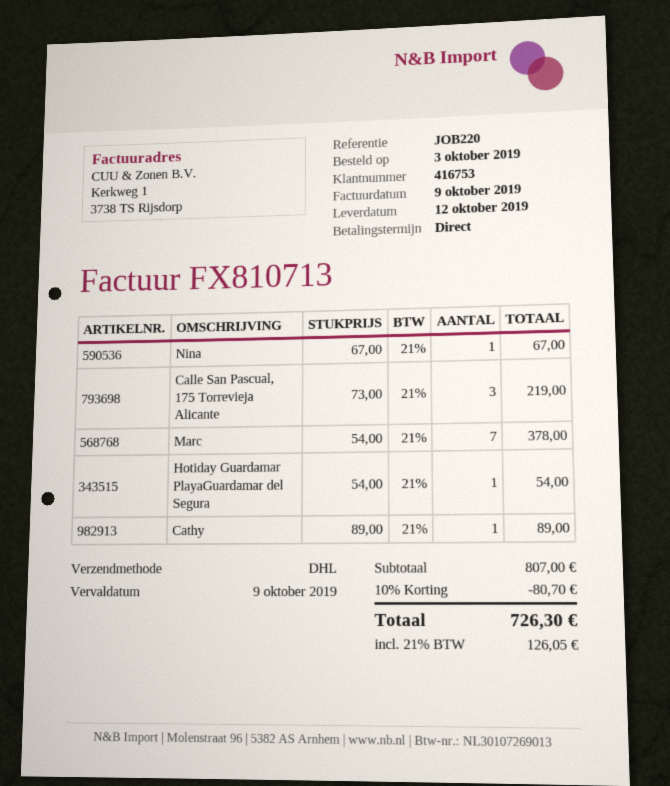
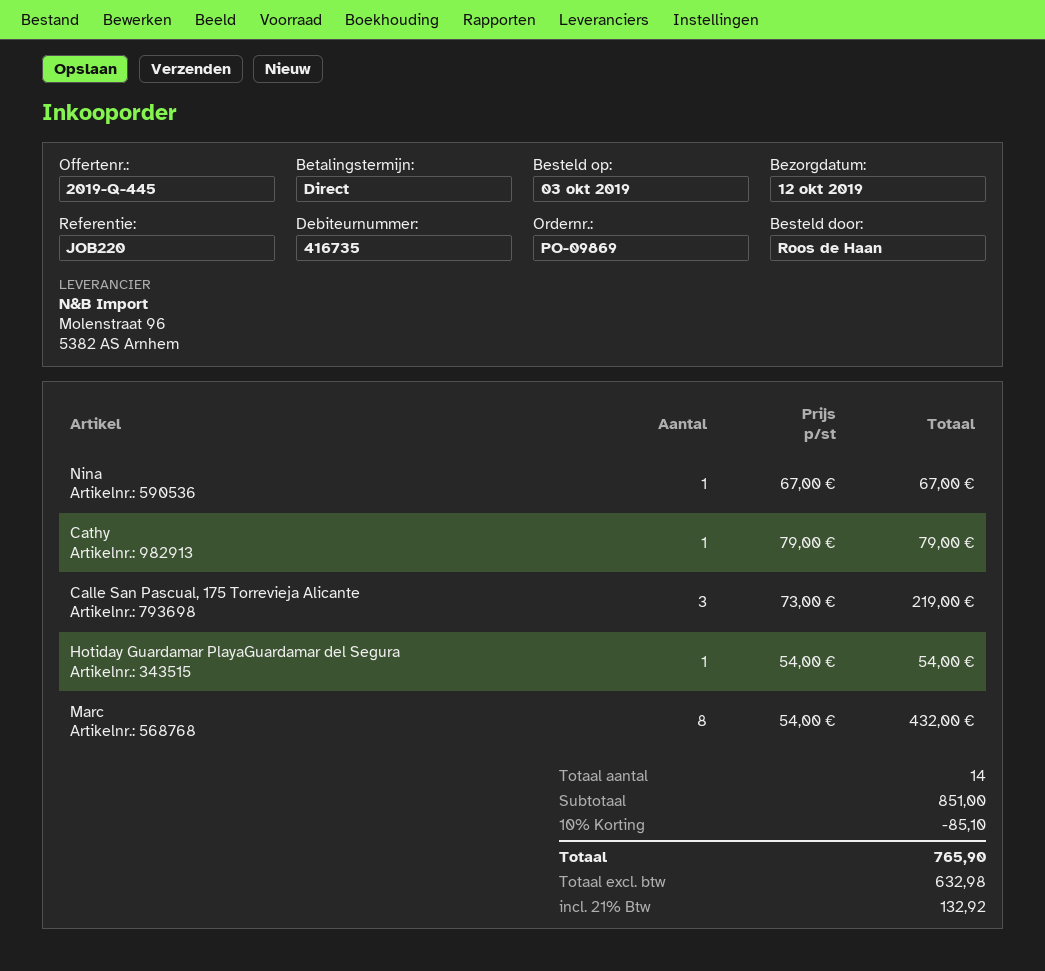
customer number: 416753 -> 416735
Marc: 7 x 54.00 = 378.00 -> 8 x 54.00 = 432.00
Cathy: 1 x 89.00 = 89.00 -> 1 x 79.00 = 79.00
subtotal: 807.00 -> 851.00
discount: 10% = 80.70 -> 10% = 85.10
tax: 21% = 126.05 -> 21% = 132.92
total: 726.30 -> 765.90

